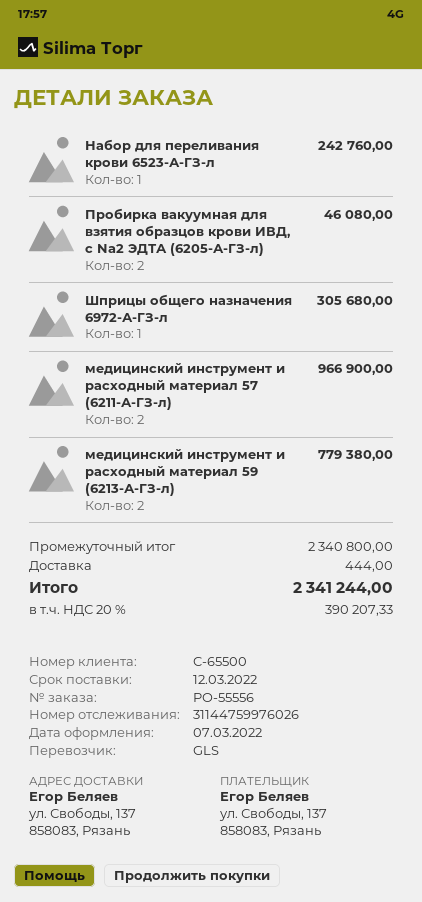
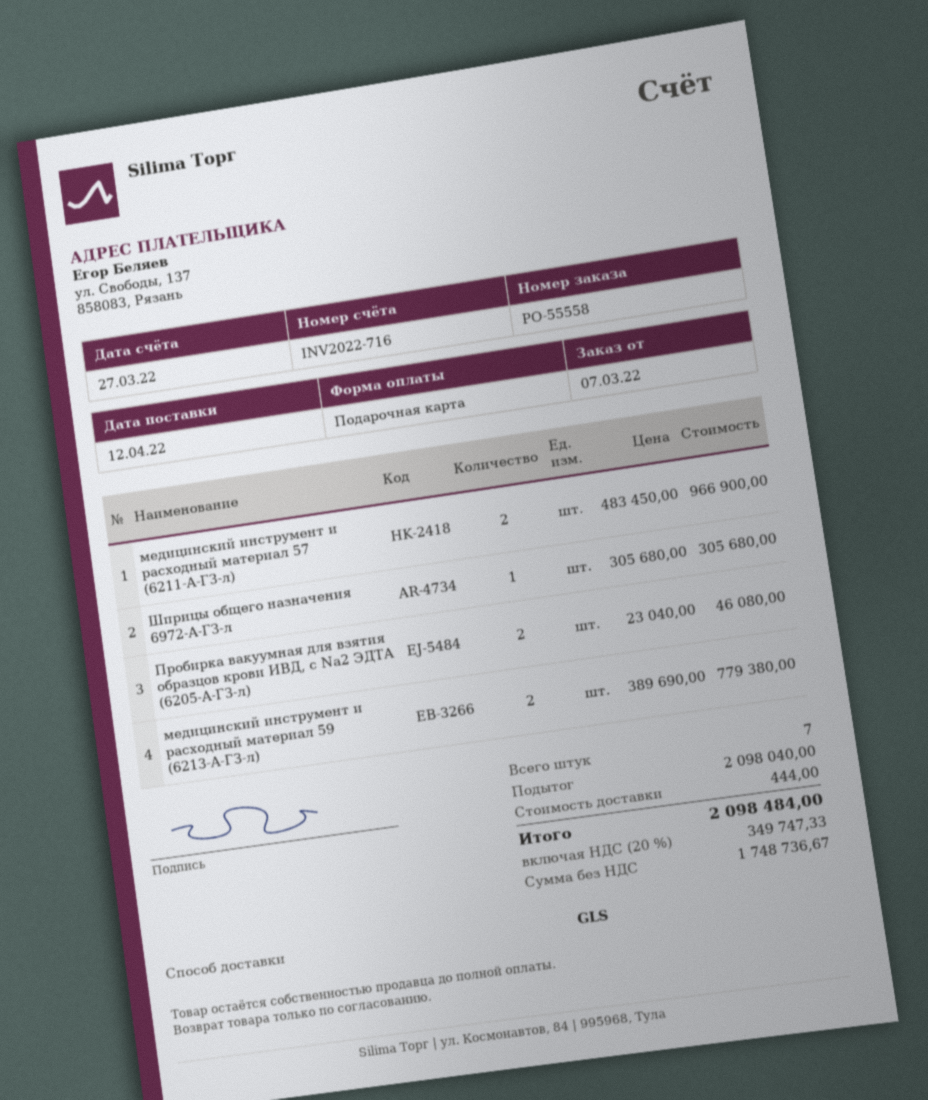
order number: PO-55556 -> PO-55558
delivery date: 2022-03-12 -> 2022-04-12
Набор для переливания крови 6523-А-ГЗ-л: 1 for 242760.00 -> none
subtotal: 2340800.00 -> 2098040.00
tax: 20% = 390207.33 -> 20% = 349747.33
total: 2341244.00 -> 2098484.00

